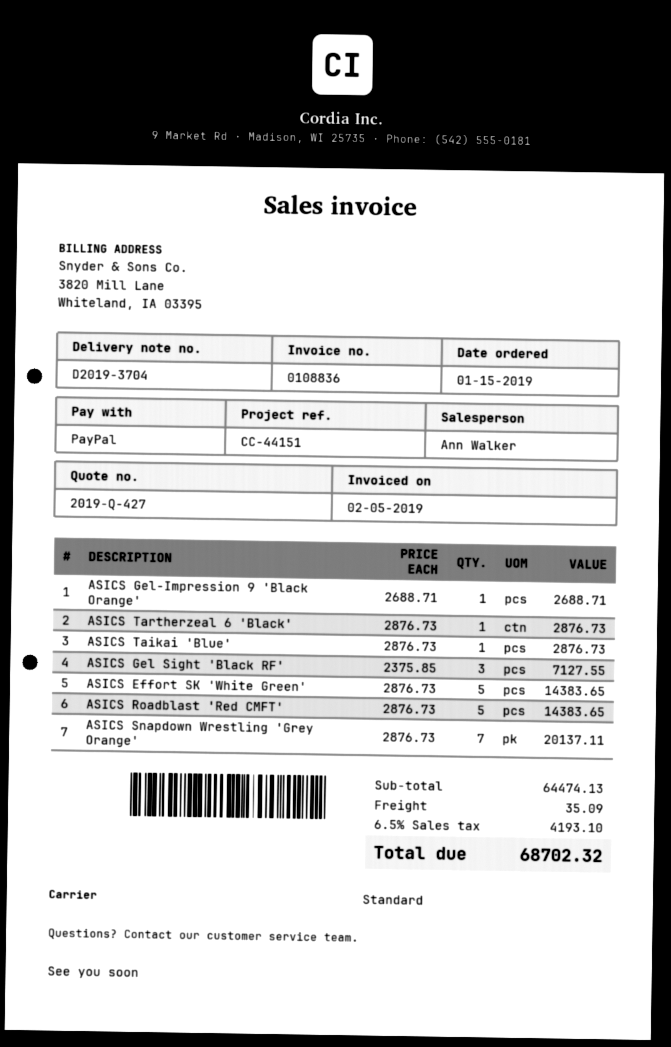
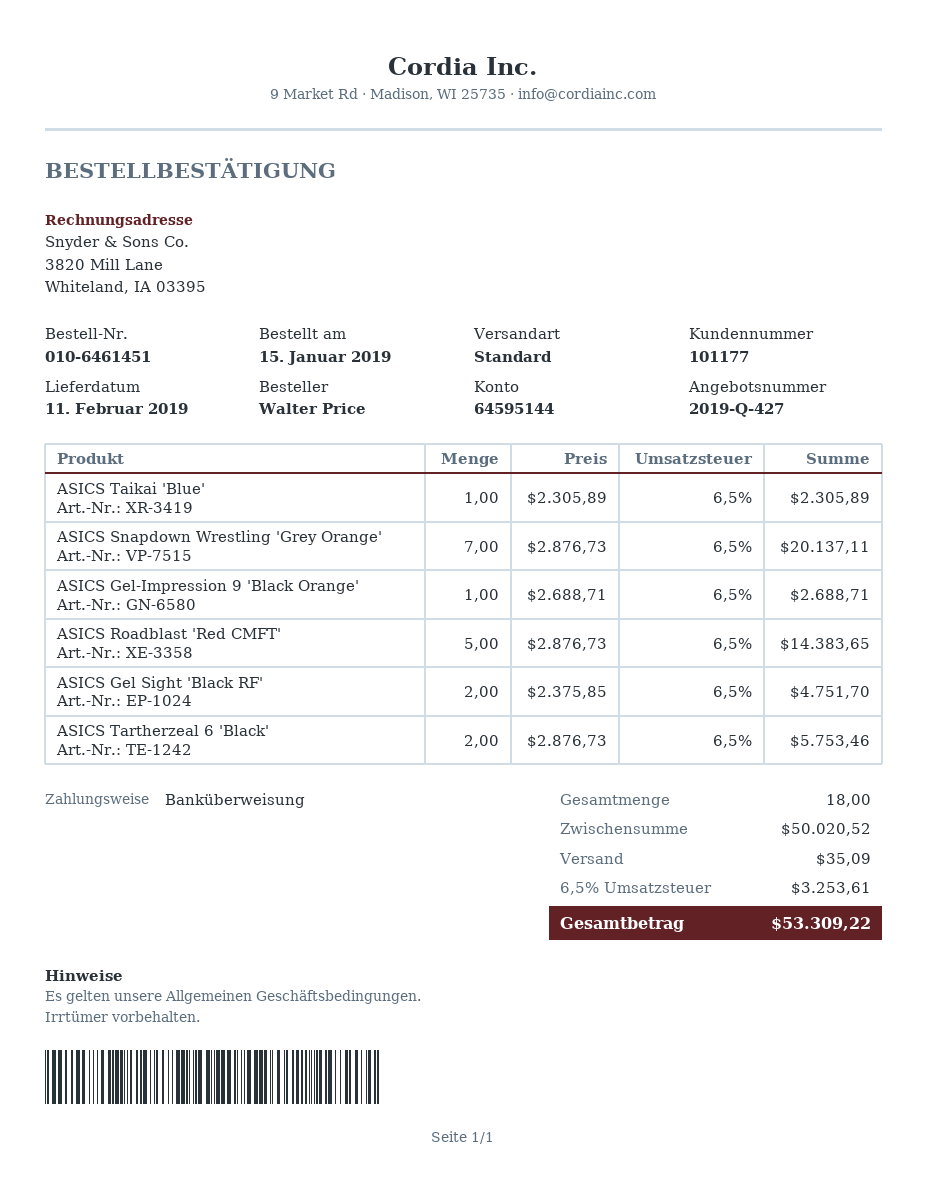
payment method: PayPal -> bank transfer
ASICS Tartherzeal 6 'Black': 1 x 2876.73 = 2876.73 -> 2 x 2876.73 = 5753.46
ASICS Taikai 'Blue': 1 x 2876.73 = 2876.73 -> 1 x 2305.89 = 2305.89
ASICS Gel Sight 'Black RF': 3 x 2375.85 = 7127.55 -> 2 x 2375.85 = 4751.70
ASICS Effort SK 'White Green': 5 x 2876.73 = 14383.65 -> none
subtotal: 64474.13 -> 50020.52
tax: 6.5% = 4193.10 -> 6.5% = 3253.61
total: 68702.32 -> 53309.22

